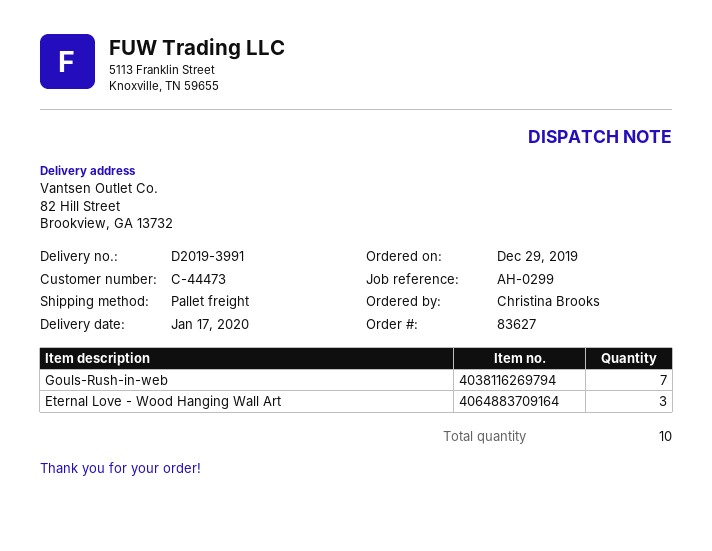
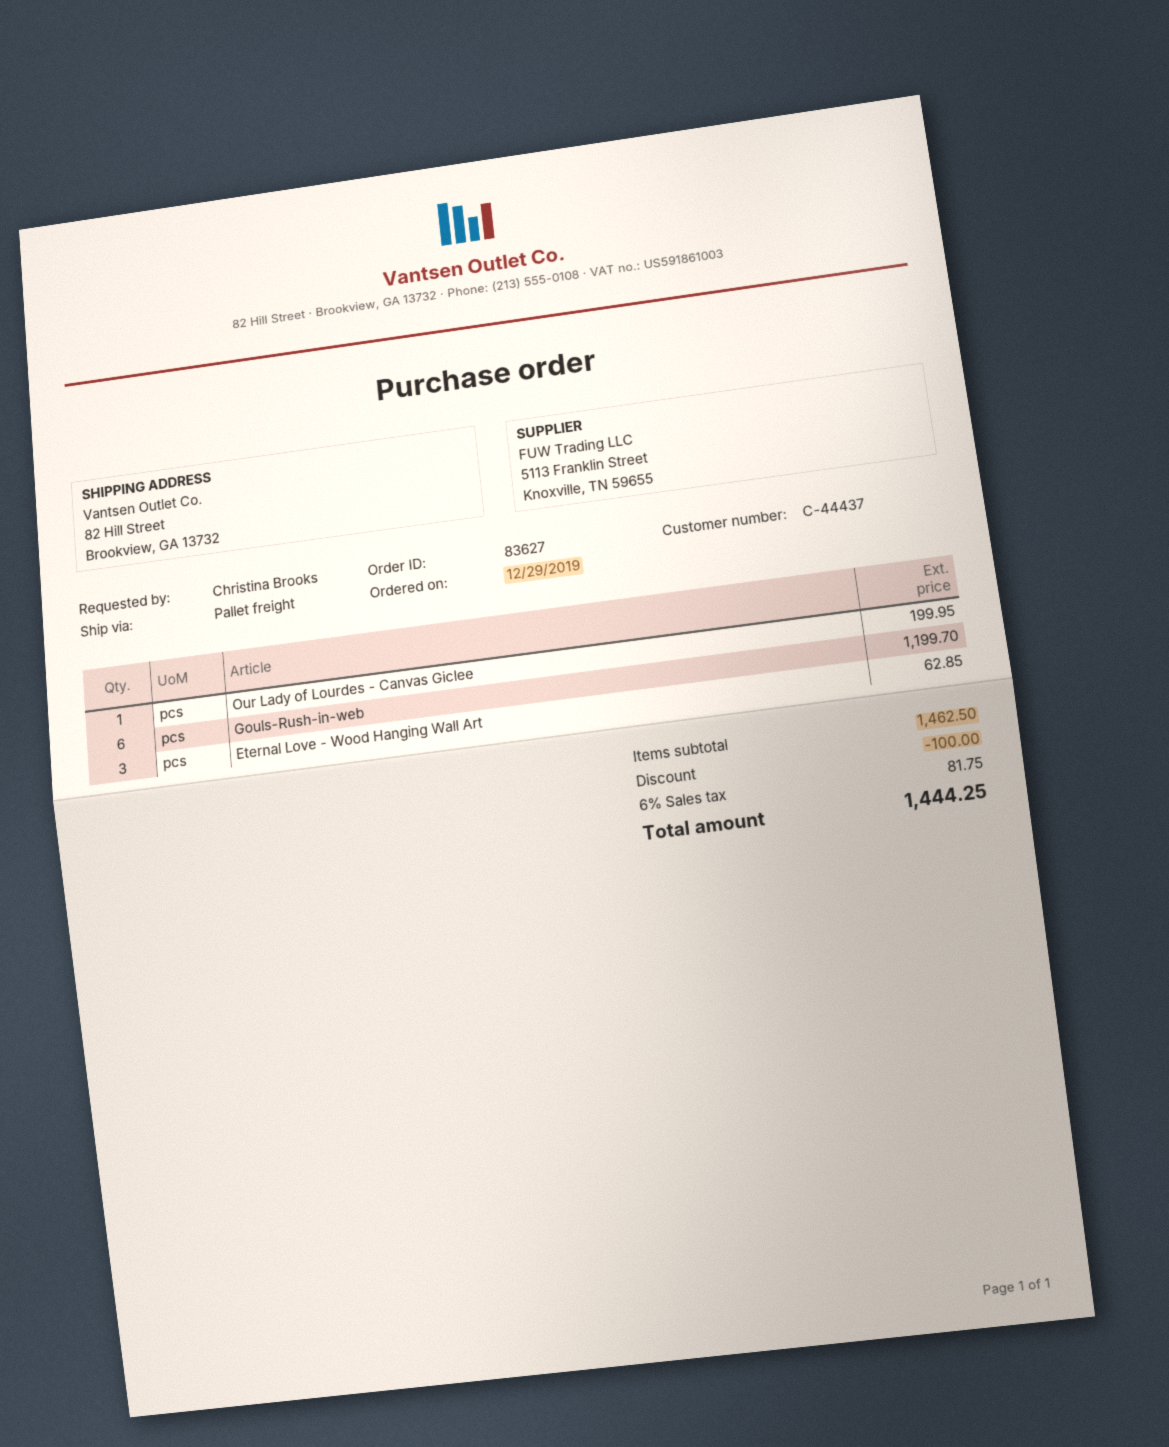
customer number: C-44473 -> C-44437
Gouls-Rush-in-web: 7 -> 6
Our Lady of Lourdes - Canvas Giclee: none -> 1

